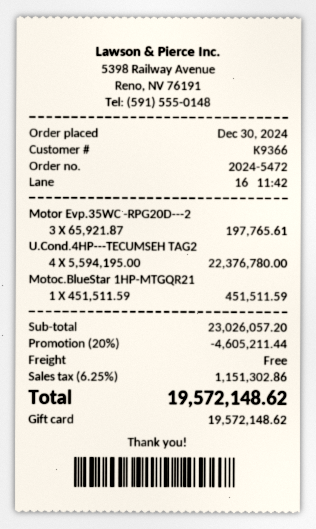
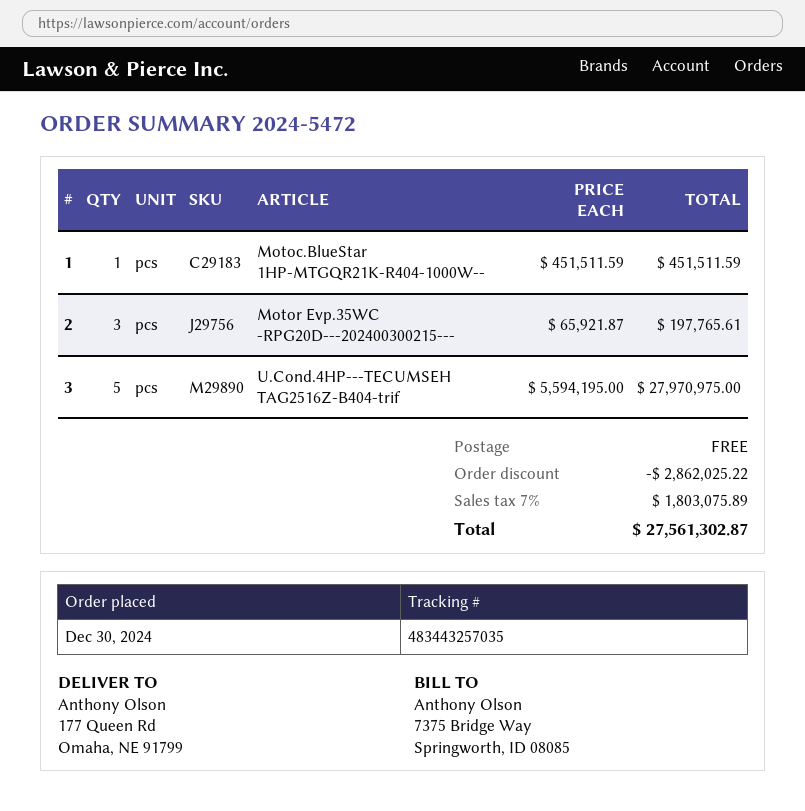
U.Cond.4HP---TECUMSEH TAG2: 4 x 5594195.00 = 22376780.00 -> 5 x 5594195.00 = 27970975.00
discount: 4605211.44 -> 2862025.22
tax: 6.25% = 1151302.86 -> 7% = 1803075.89
total: 19572148.62 -> 27561302.87

